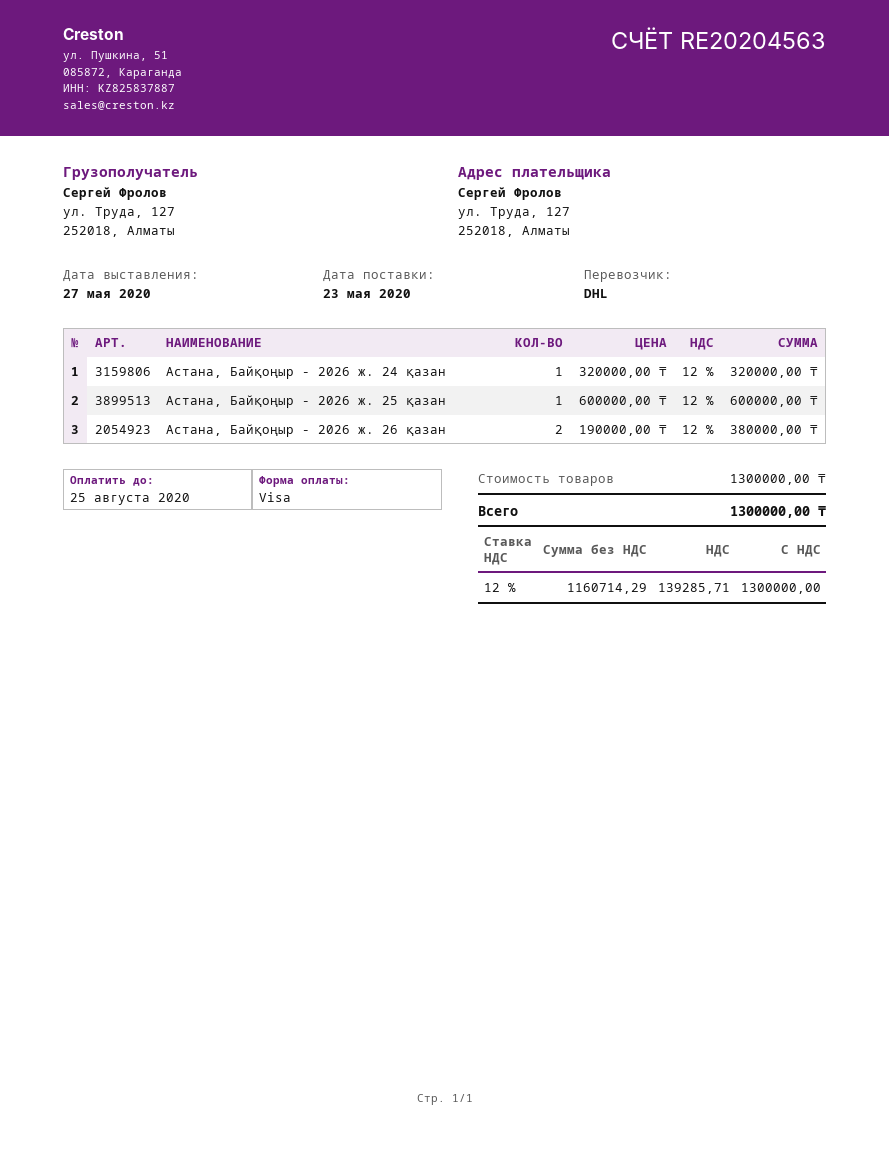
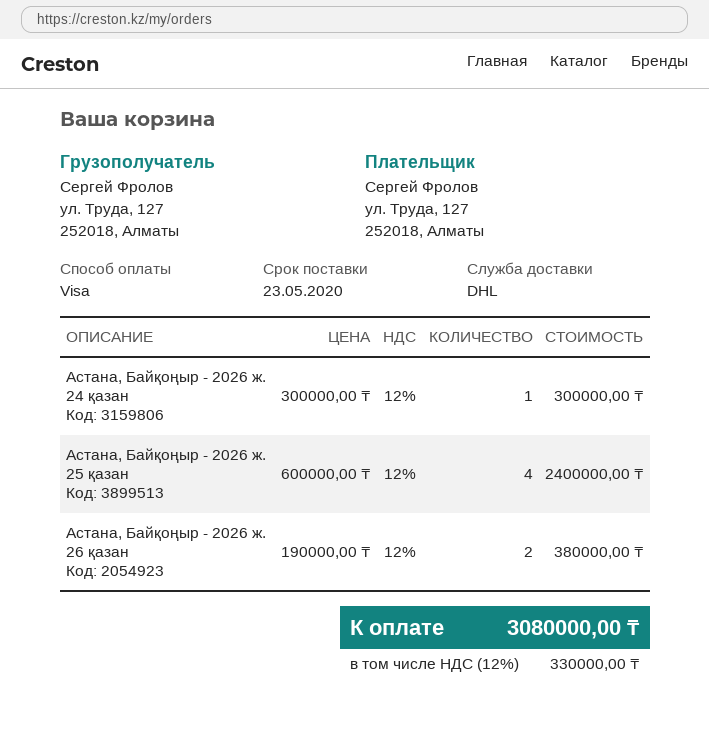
Астана, Байқоңыр - 2026 ж. 24 қазан: 1 x 320000.00 = 320000.00 -> 1 x 300000.00 = 300000.00
Астана, Байқоңыр - 2026 ж. 25 қазан: 1 x 600000.00 = 600000.00 -> 4 x 600000.00 = 2400000.00
tax: 12% = 139285.71 -> 12% = 330000.00
total: 1300000.00 -> 3080000.00

